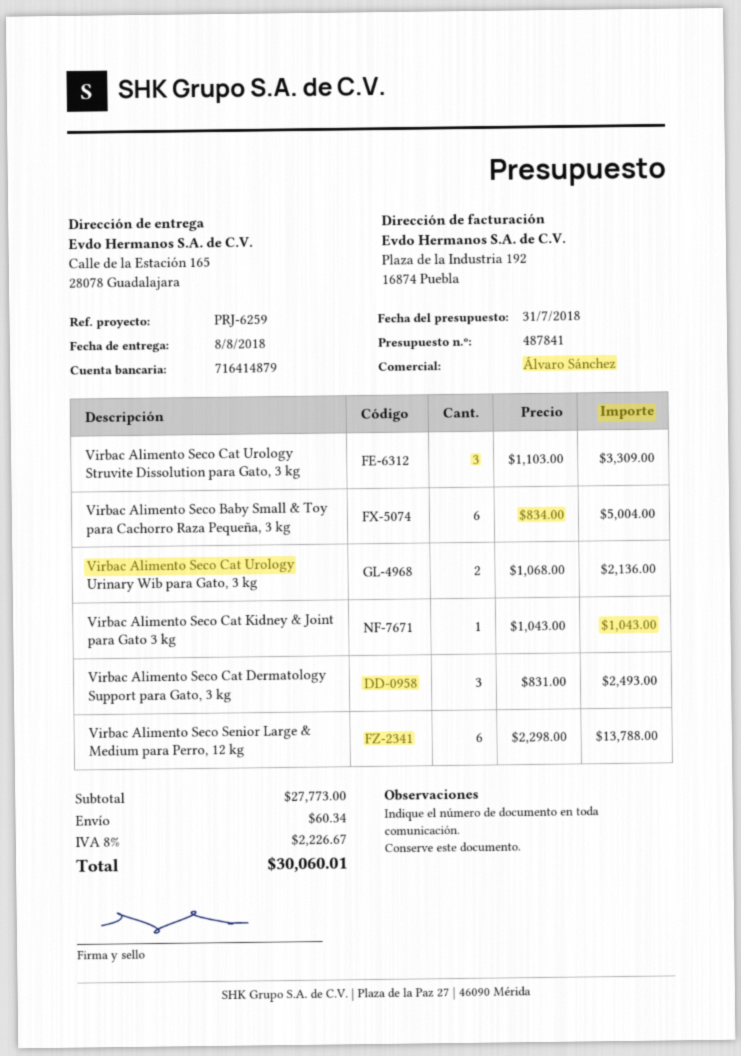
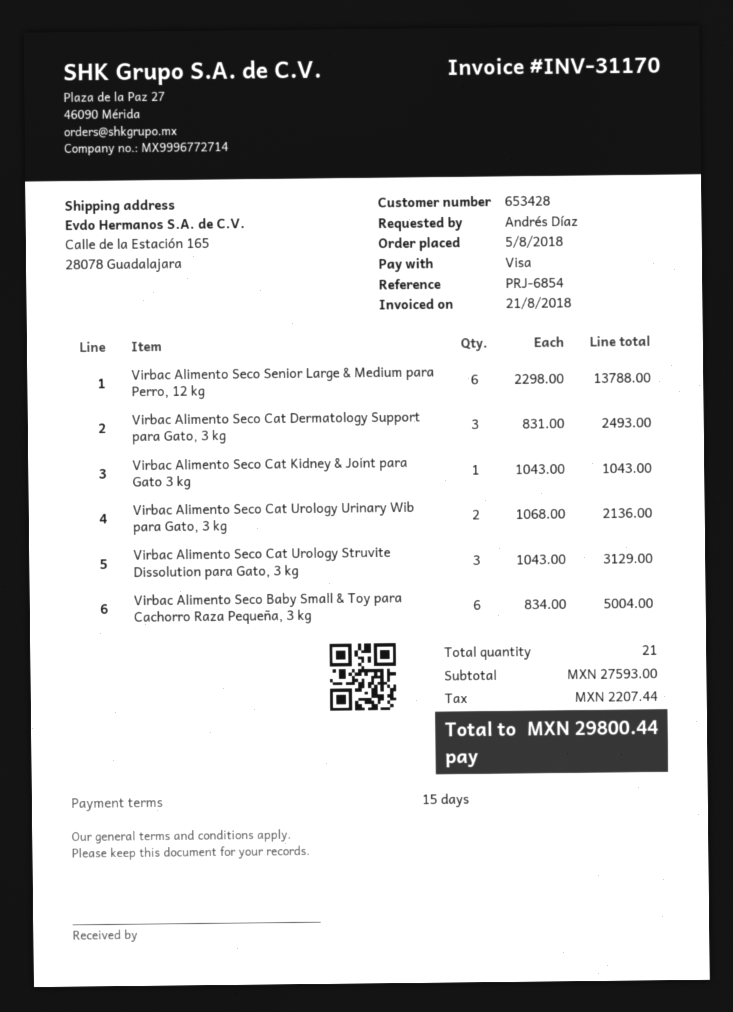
reference: PRJ-6259 -> PRJ-6854
Virbac Alimento Seco Cat Urology Struvite Dissolution para Gato, 3 kg: 3 x 1103.00 = 3309.00 -> 3 x 1043.00 = 3129.00
subtotal: 27773.00 -> 27593.00
shipping: 60.34 -> none
tax: 2226.67 -> 2207.44
total: 30060.01 -> 29800.44

